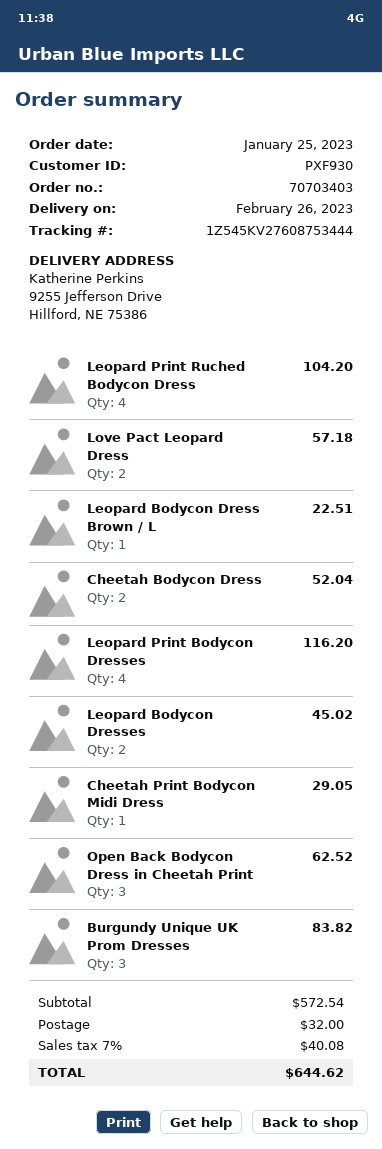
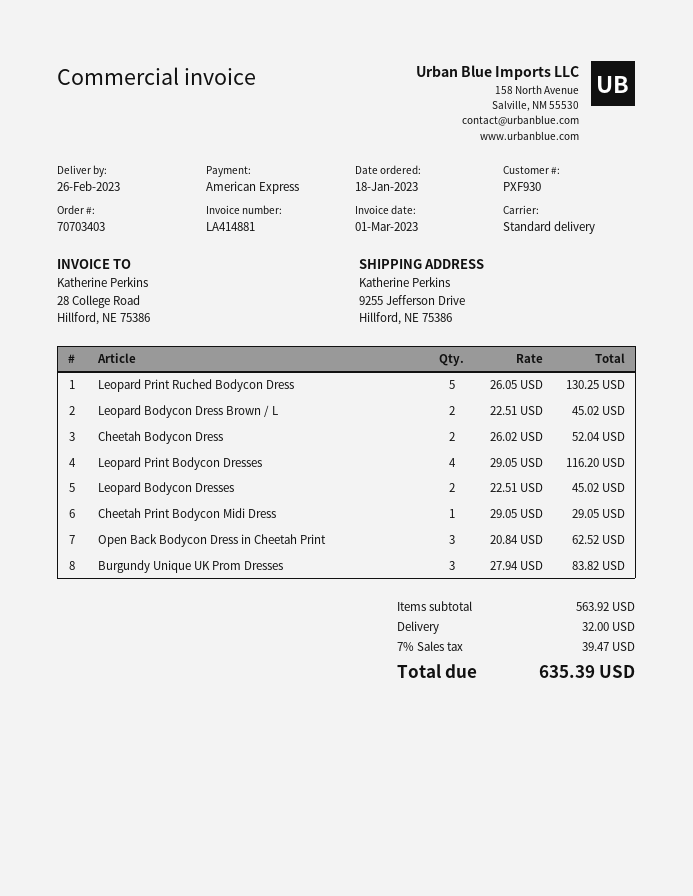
order date: 2023-01-25 -> 2023-01-18
Leopard Print Ruched Bodycon Dress: 4 for 104.20 -> 5 for 130.25
Love Pact Leopard Dress: 2 for 57.18 -> none
Leopard Bodycon Dress Brown / L: 1 for 22.51 -> 2 for 45.02
subtotal: 572.54 -> 563.92
tax: 7% = 40.08 -> 7% = 39.47
total: 644.62 -> 635.39

